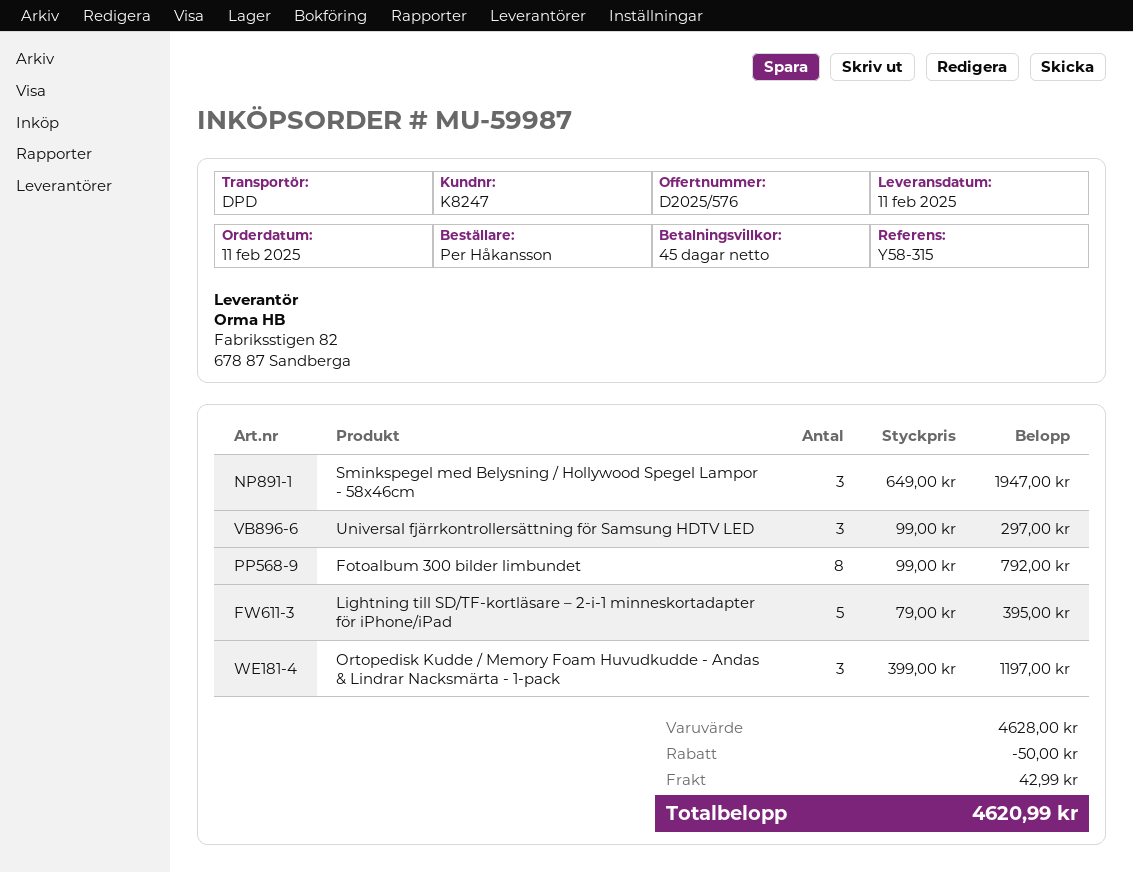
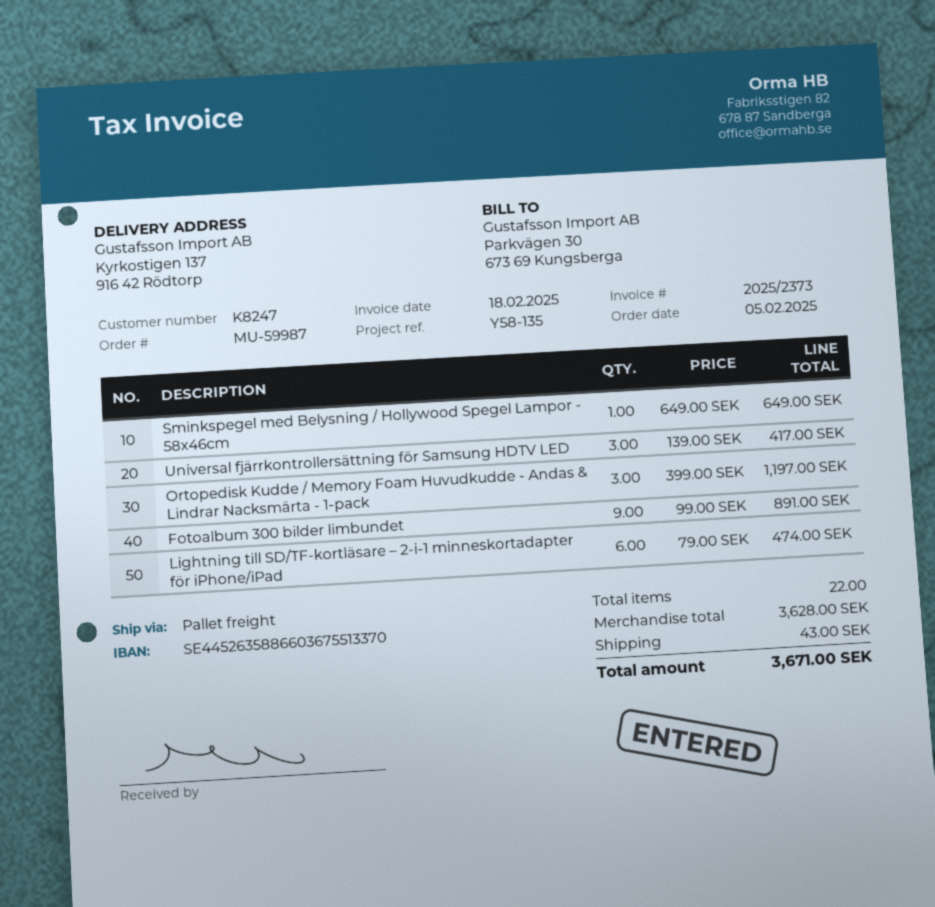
order date: 2025-02-11 -> 2025-02-05
reference: Y58-315 -> Y58-135
shipping method: DPD -> pallet freight
Sminkspegel med Belysning / Hollywood Spegel Lampor - 58x46cm: 3 x 649.00 = 1947.00 -> 1 x 649.00 = 649.00
Universal fjärrkontrollersättning för Samsung HDTV LED: 3 x 99.00 = 297.00 -> 3 x 139.00 = 417.00
Fotoalbum 300 bilder limbundet: 8 x 99.00 = 792.00 -> 9 x 99.00 = 891.00
Lightning till SD/TF-kortläsare – 2-i-1 minneskortadapter för iPhone/iPad: 5 x 79.00 = 395.00 -> 6 x 79.00 = 474.00
subtotal: 4628.00 -> 3628.00
discount: 50.00 -> none
shipping: 42.99 -> 43.00
total: 4620.99 -> 3671.00

